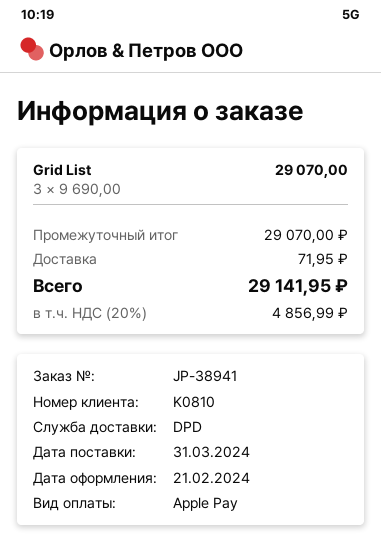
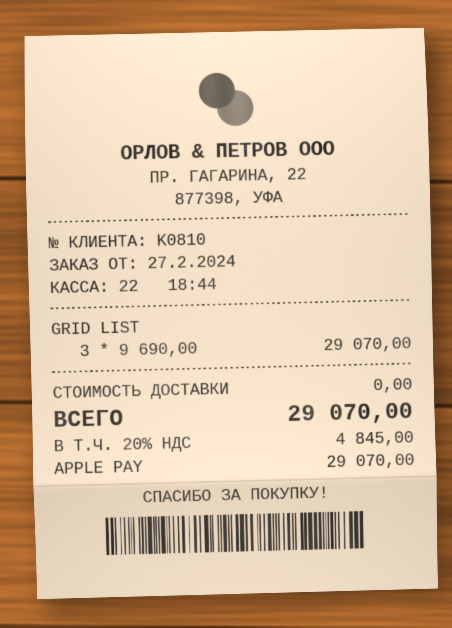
order date: 2024-02-21 -> 2024-02-27
shipping: 71.95 -> 0.00
tax: 20% = 4856.99 -> 20% = 4845.00
total: 29141.95 -> 29070.00

